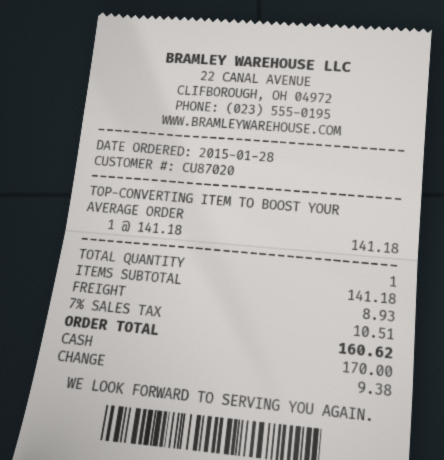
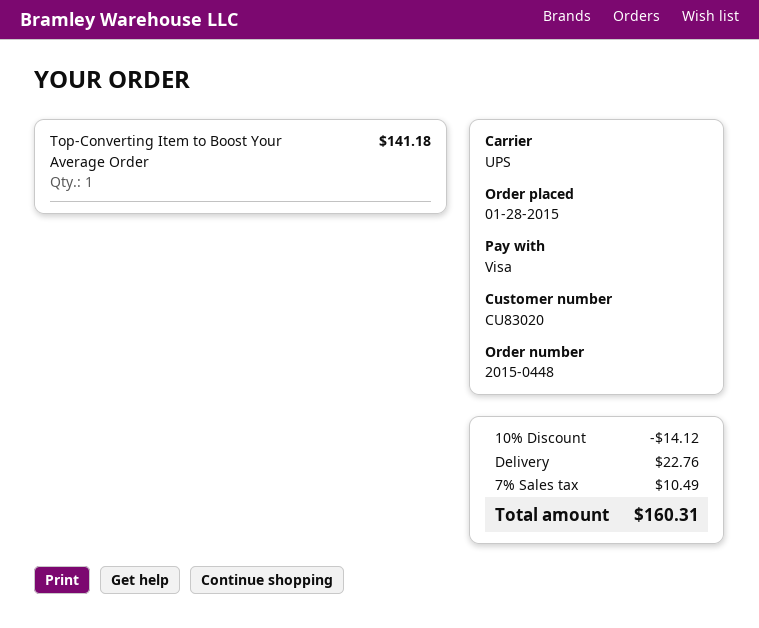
customer number: CU87020 -> CU83020
payment method: cash -> Visa
discount: none -> 10% = 14.12
shipping: 8.93 -> 22.76
tax: 7% = 10.51 -> 7% = 10.49
total: 160.62 -> 160.31

